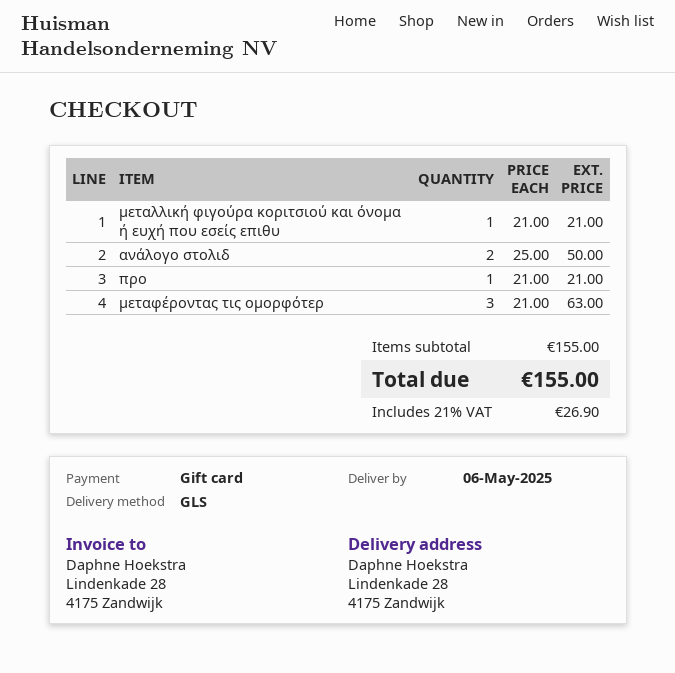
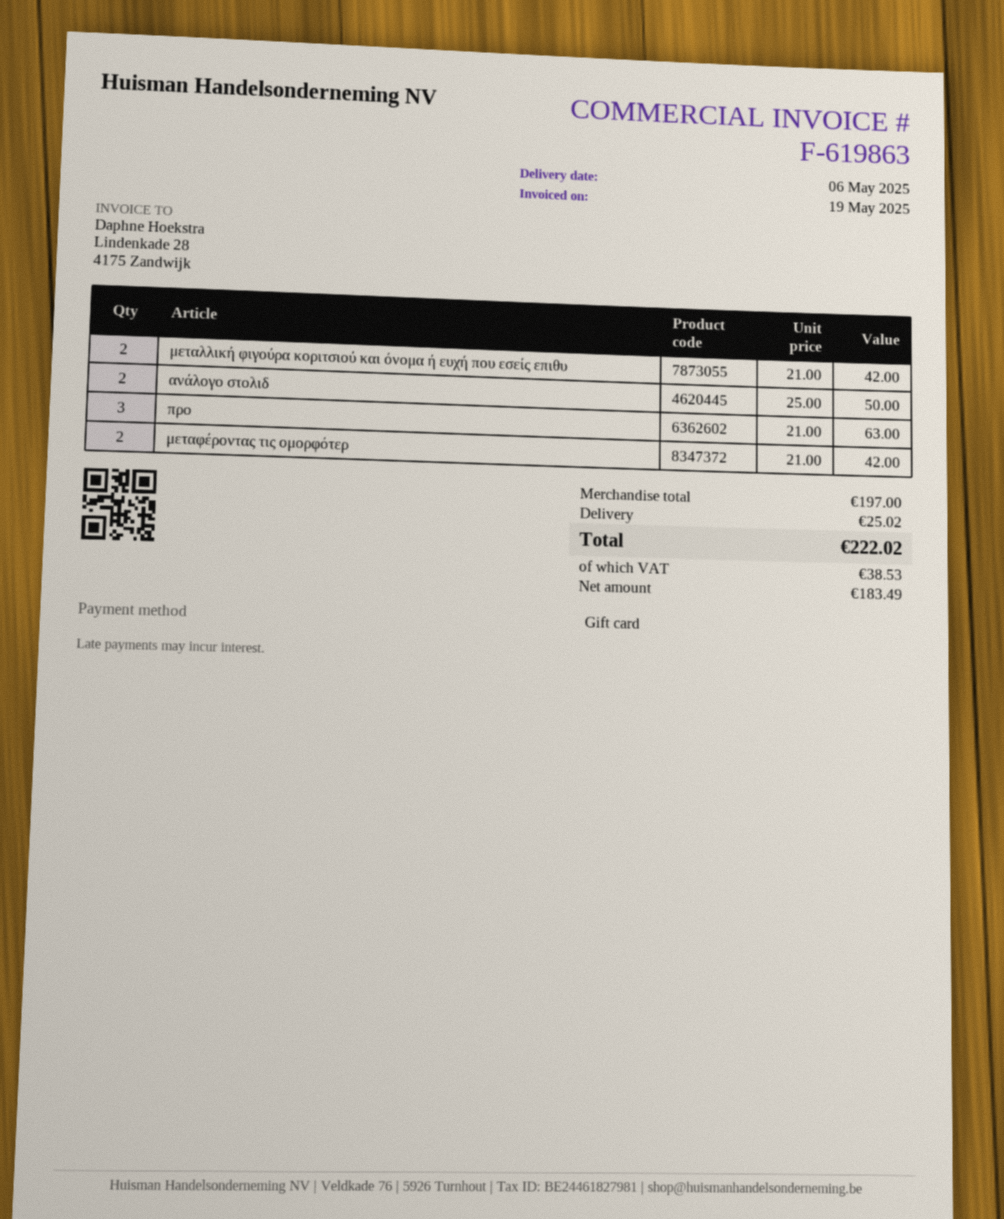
μεταλλική φιγούρα κοριτσιού και όνομα ή ευχή που εσείς επιθυ: 1 x 21.00 = 21.00 -> 2 x 21.00 = 42.00
προ: 1 x 21.00 = 21.00 -> 3 x 21.00 = 63.00
μεταφέροντας τις ομορφότερ: 3 x 21.00 = 63.00 -> 2 x 21.00 = 42.00
subtotal: 155.00 -> 197.00
shipping: none -> 25.02
tax: 26.90 -> 38.53
total: 155.00 -> 222.02

